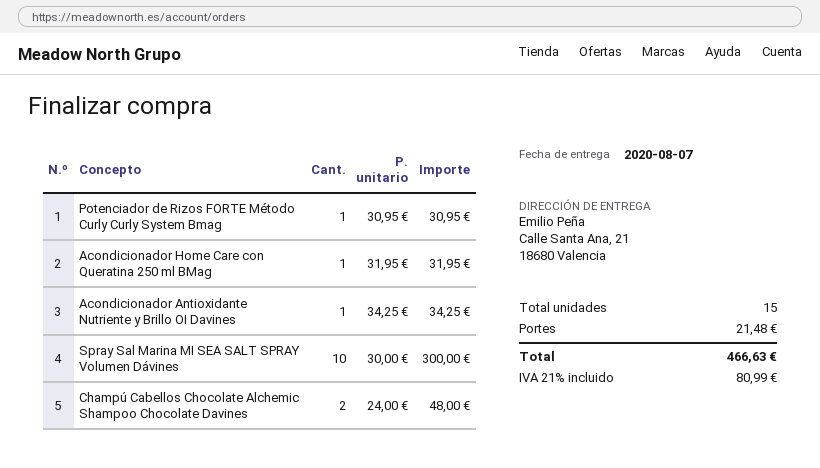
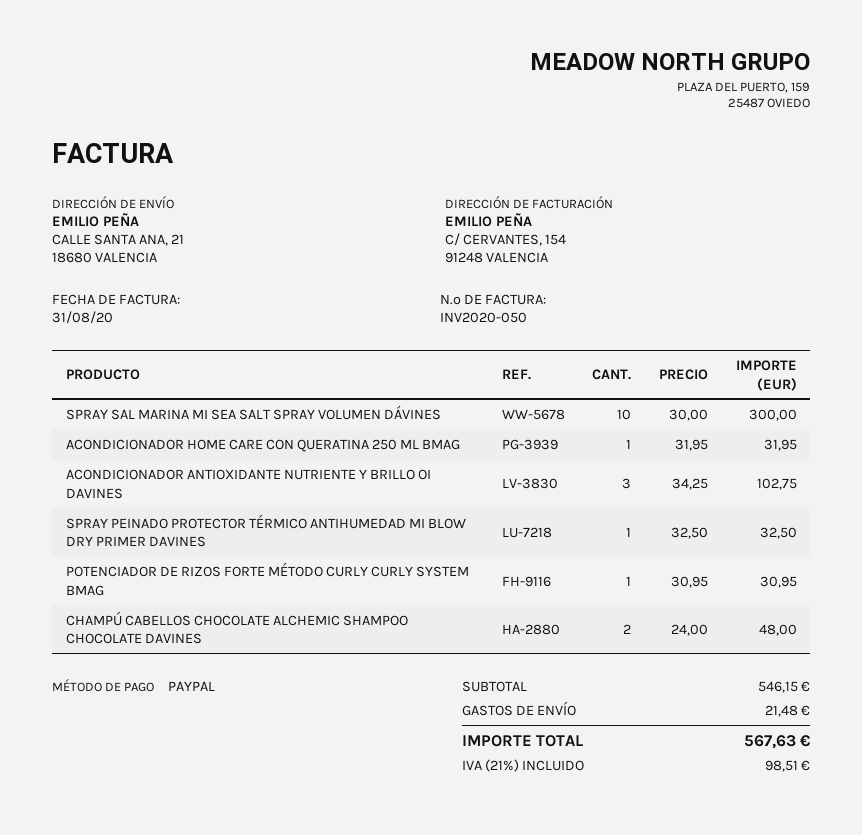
Acondicionador Antioxidante Nutriente y Brillo OI Davines: 1 x 34.25 = 34.25 -> 3 x 34.25 = 102.75
SPRAY PEINADO PROTECTOR TÉRMICO ANTIHUMEDAD MI BLOW DRY PRIMER DAVINES: none -> 1 x 32.50 = 32.50
tax: 21% = 80.99 -> 21% = 98.51
total: 466.63 -> 567.63

